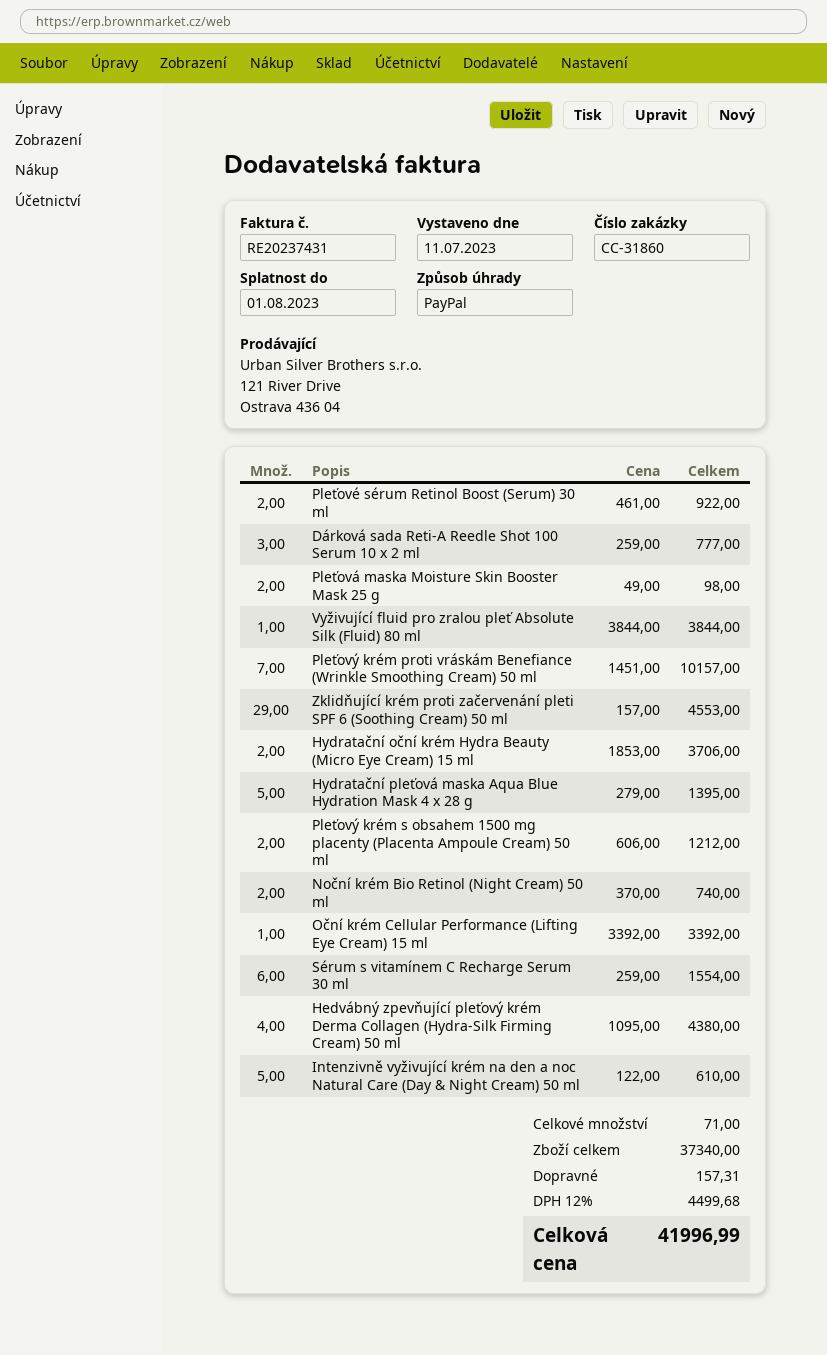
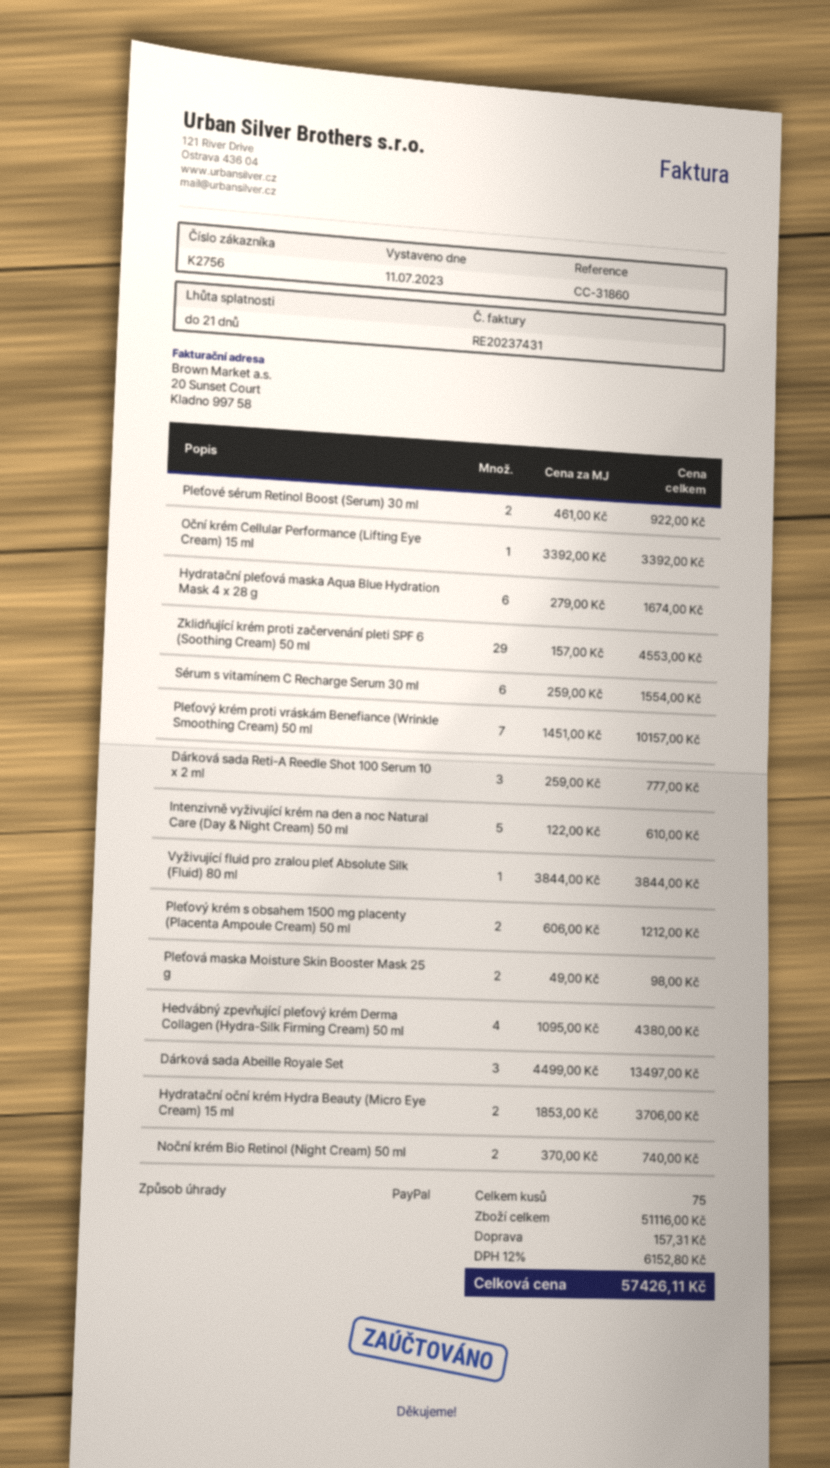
Hydratační pleťová maska Aqua Blue Hydration Mask 4 x 28 g: 5 x 279.00 = 1395.00 -> 6 x 279.00 = 1674.00
Dárková sada Abeille Royale Set: none -> 3 x 4499.00 = 13497.00
total quantity: 71 -> 75
subtotal: 37340.00 -> 51116.00
tax: 12% = 4499.68 -> 12% = 6152.80
total: 41996.99 -> 57426.11

